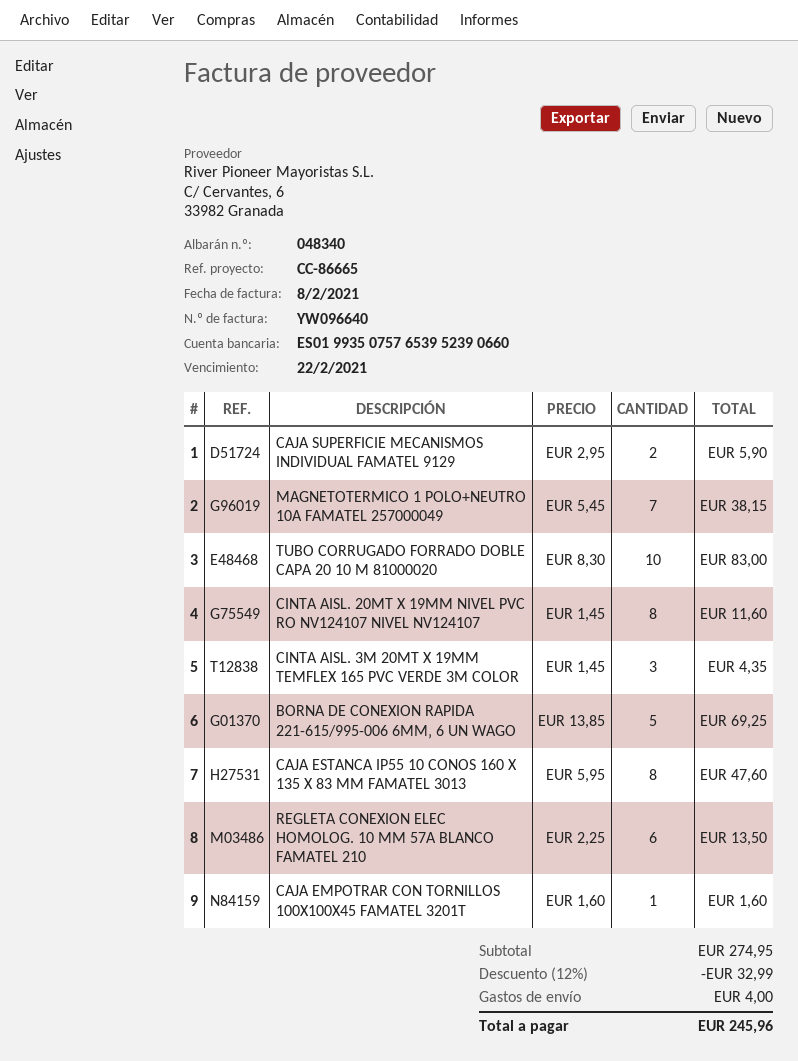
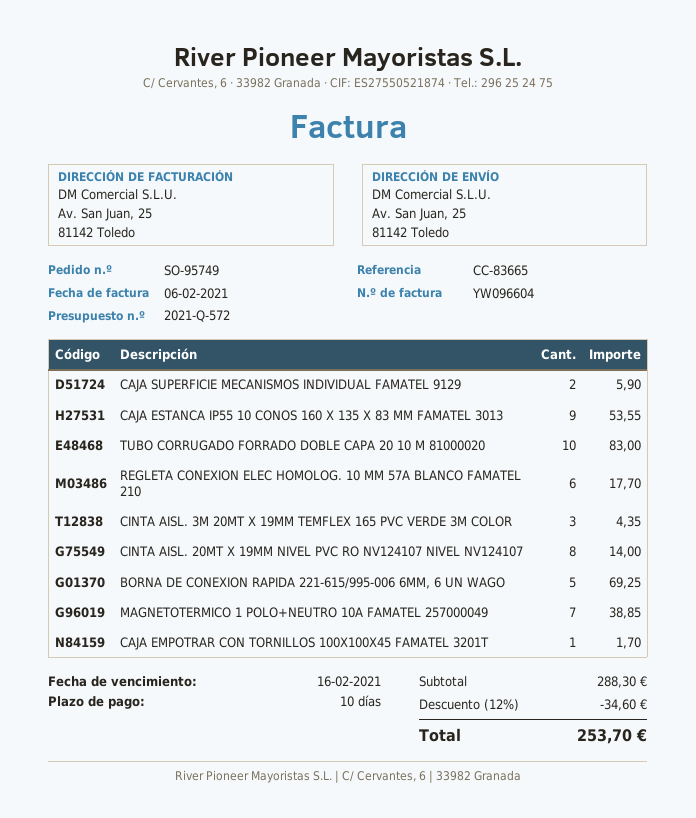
invoice number: YW096640 -> YW096604
invoice date: 2021-02-08 -> 2021-02-06
due date: 2021-02-22 -> 2021-02-16
reference: CC-86665 -> CC-83665
MAGNETOTERMICO 1 POLO+NEUTRO 10A FAMATEL 257000049: 7 for 38.15 -> 7 for 38.85
CINTA AISL. 20MT X 19MM NIVEL PVC RO NV124107 NIVEL NV124107: 8 for 11.60 -> 8 for 14.00
CAJA ESTANCA IP55 10 CONOS 160 X 135 X 83 MM FAMATEL 3013: 8 for 47.60 -> 9 for 53.55
REGLETA CONEXION ELEC HOMOLOG. 10 MM 57A BLANCO FAMATEL 210: 6 for 13.50 -> 6 for 17.70
CAJA EMPOTRAR CON TORNILLOS 100X100X45 FAMATEL 3201T: 1 for 1.60 -> 1 for 1.70
subtotal: 274.95 -> 288.30
discount: 12% = 32.99 -> 12% = 34.60
shipping: 4.00 -> none
total: 245.96 -> 253.70

